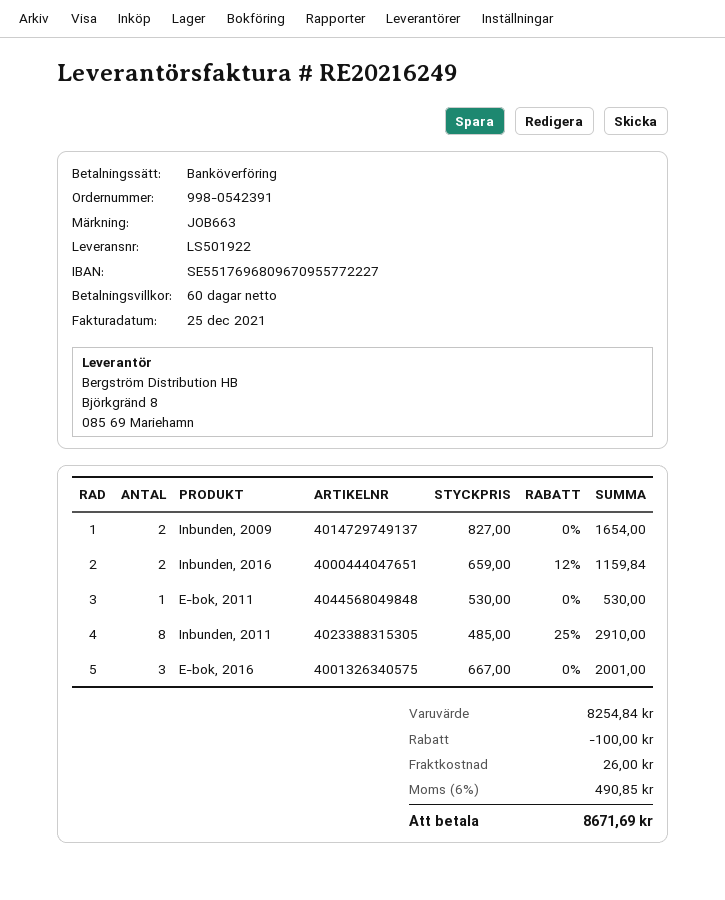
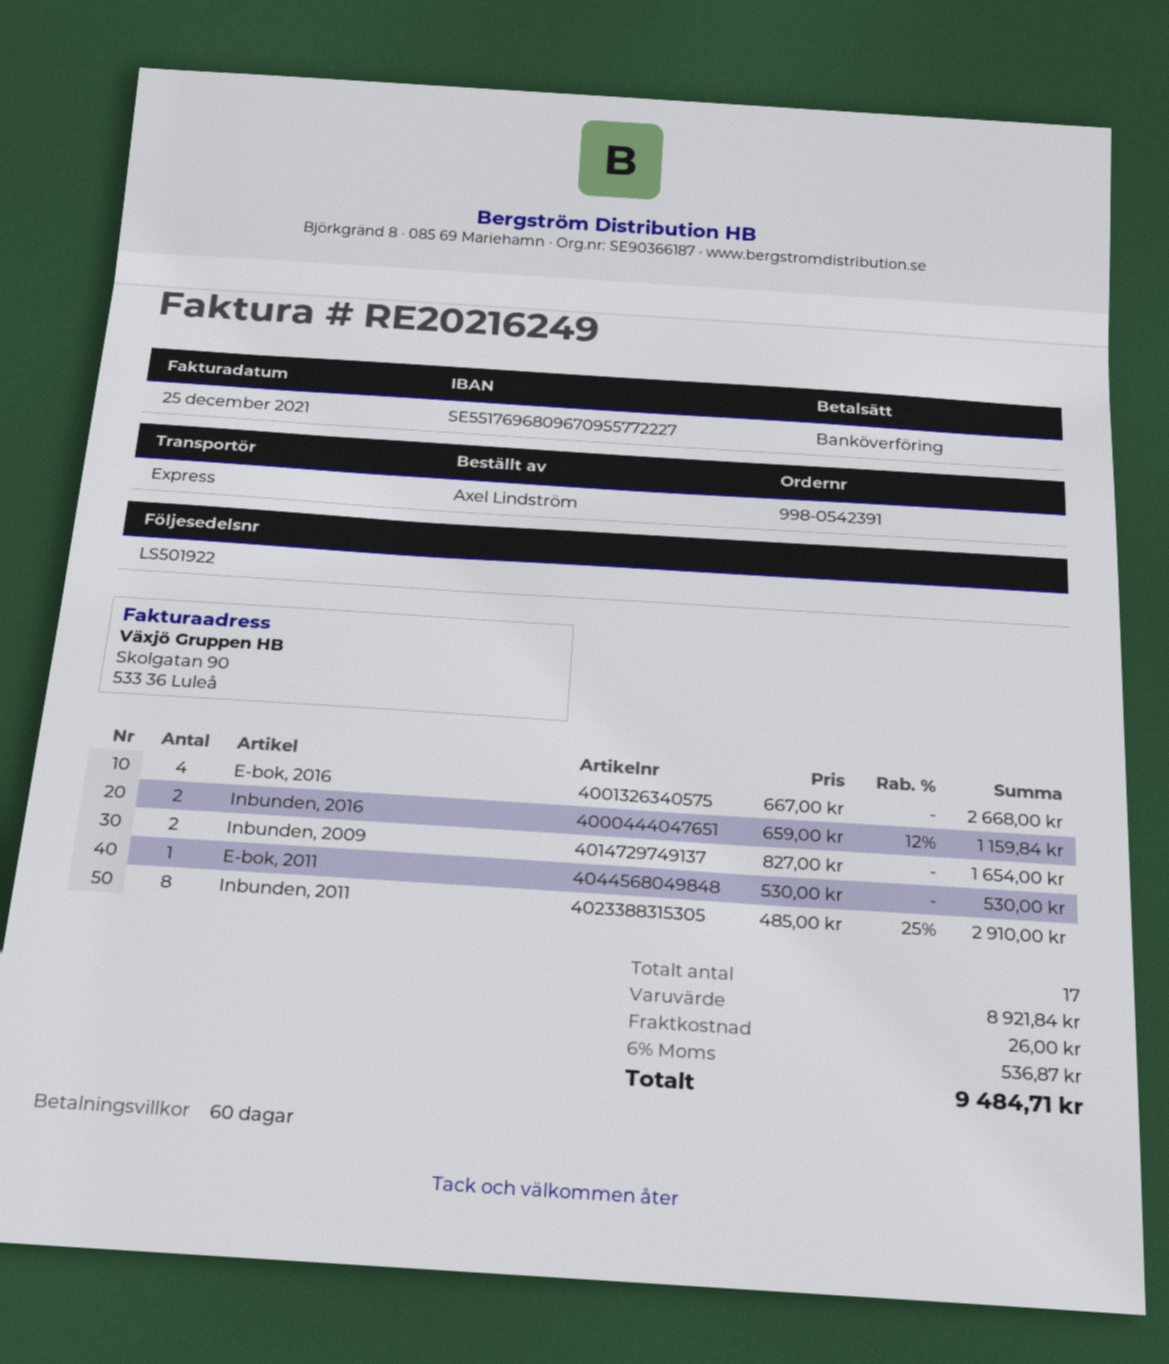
E-bok, 2016: 3 x 667.00 = 2001.00 -> 4 x 667.00 = 2668.00
subtotal: 8254.84 -> 8921.84
discount: 100.00 -> none
tax: 6% = 490.85 -> 6% = 536.87
total: 8671.69 -> 9484.71

